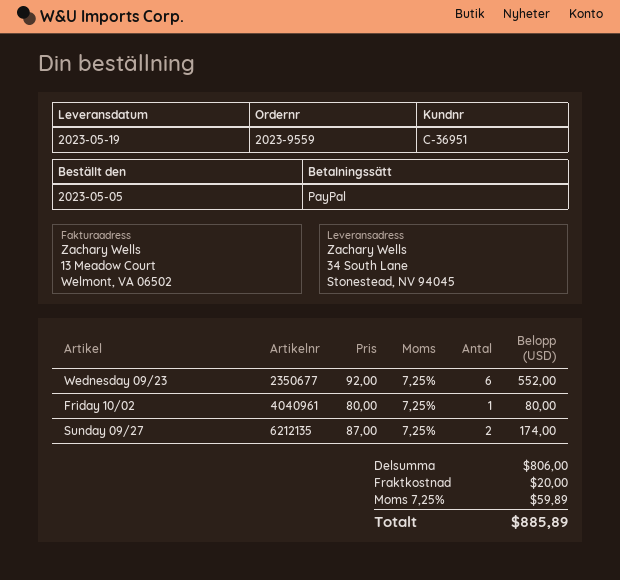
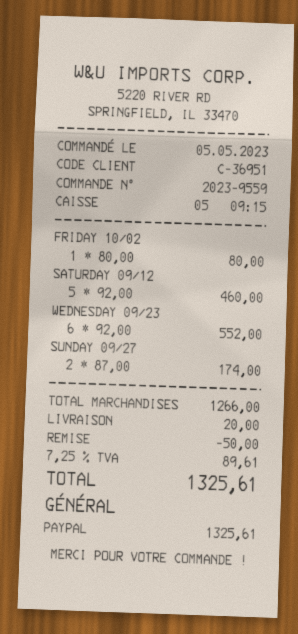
SATURDAY 09/12: none -> 5 x 92.00 = 460.00
subtotal: 806.00 -> 1266.00
discount: none -> 50.00
tax: 7.25% = 59.89 -> 7.25% = 89.61
total: 885.89 -> 1325.61

